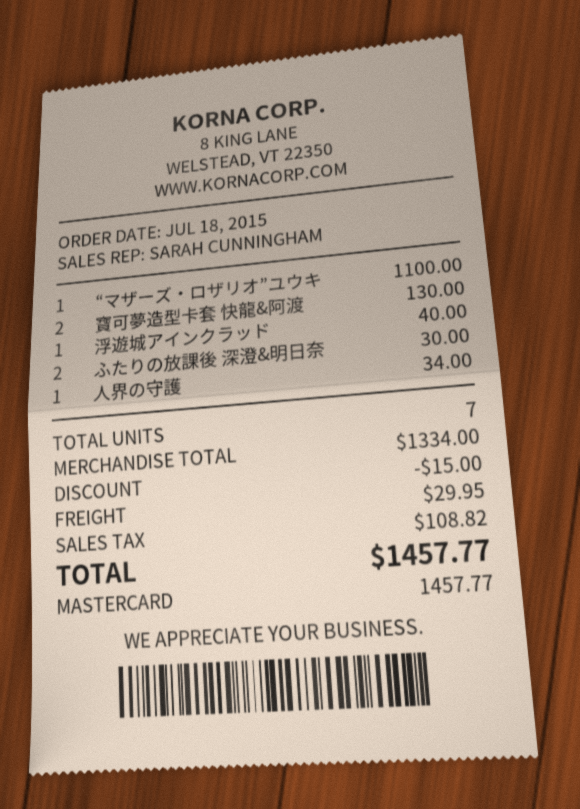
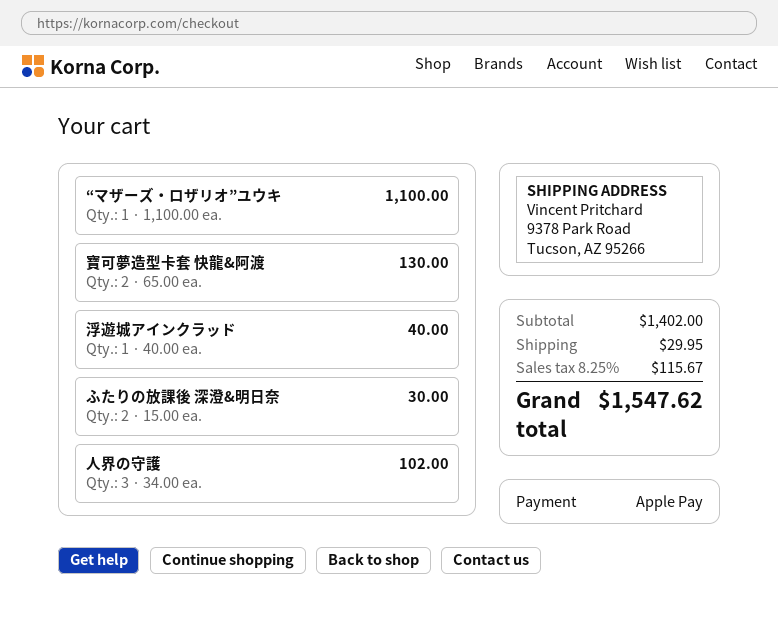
payment method: Mastercard -> Apple Pay
人界の守護: 1 for 34.00 -> 3 for 102.00
subtotal: 1334.00 -> 1402.00
discount: 15.00 -> none
tax: 108.82 -> 115.67
total: 1457.77 -> 1547.62

